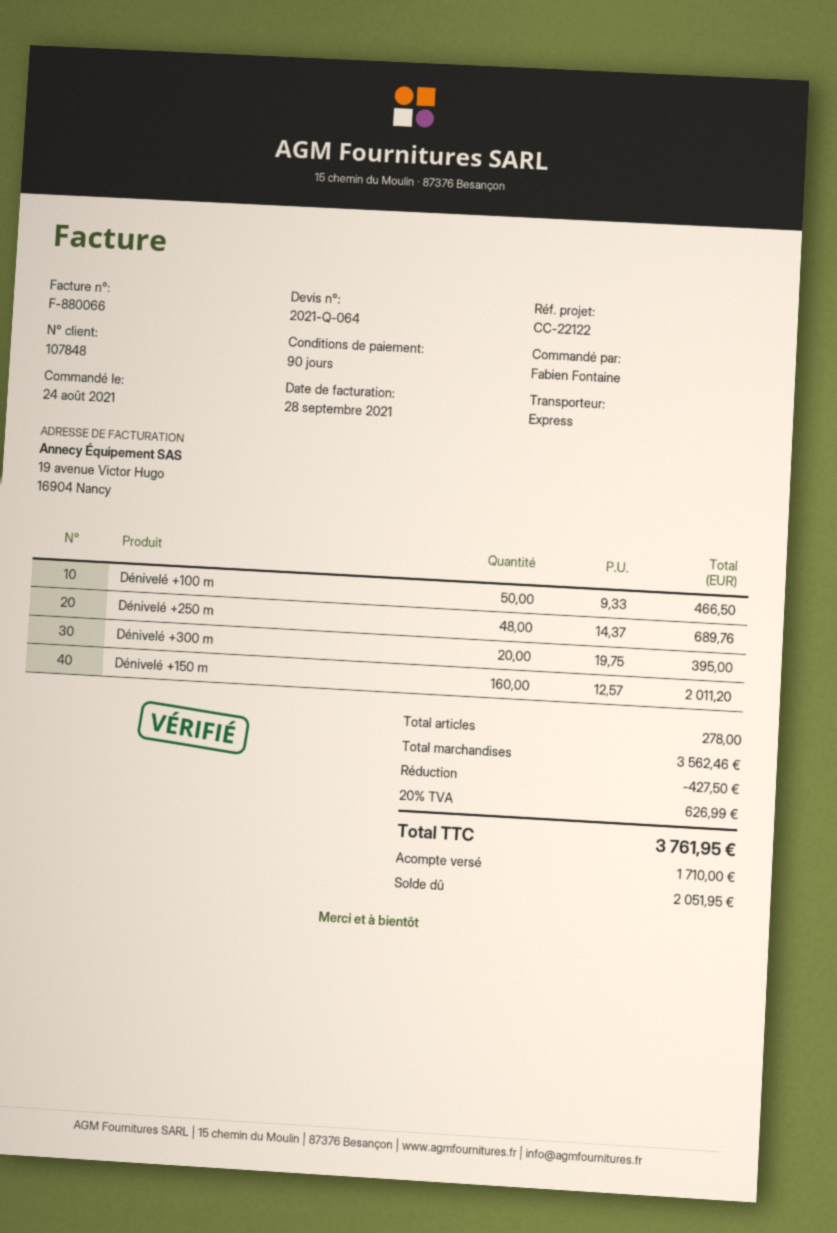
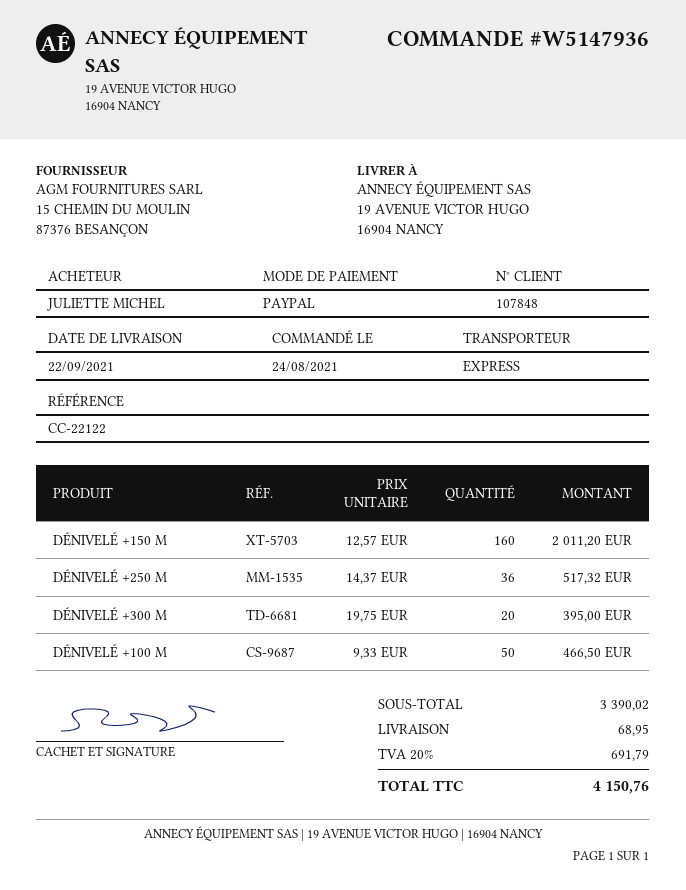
ordered by: Fabien Fontaine -> JULIETTE MICHEL
Dénivelé +250 m: 48 x 14.37 = 689.76 -> 36 x 14.37 = 517.32
subtotal: 3562.46 -> 3390.02
discount: 427.50 -> none
shipping: none -> 68.95
tax: 20% = 626.99 -> 20% = 691.79
total: 3761.95 -> 4150.76

